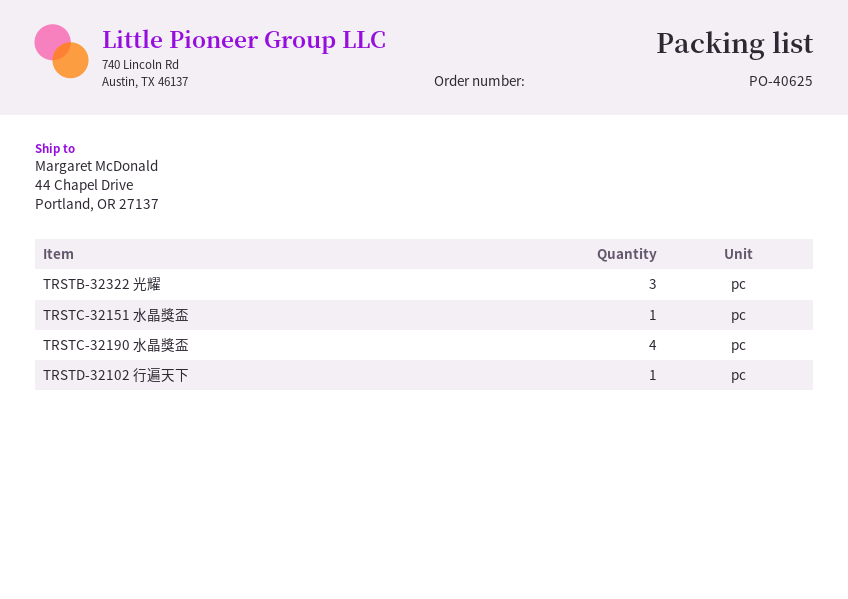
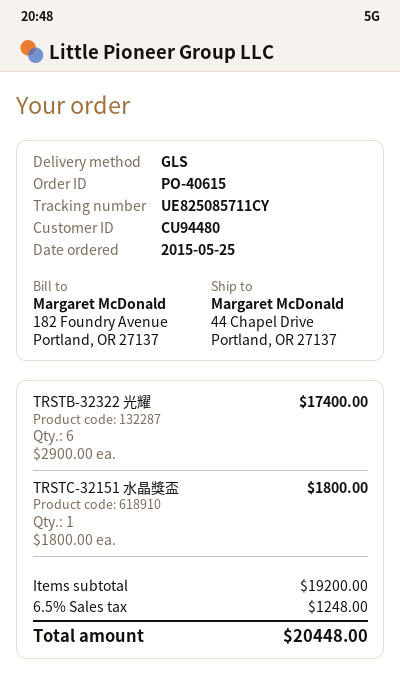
order number: PO-40625 -> PO-40615
TRSTB-32322 光耀: 3 -> 6
TRSTC-32190 水晶獎盃: 4 -> none
TRSTD-32102 行遍天下: 1 -> none

